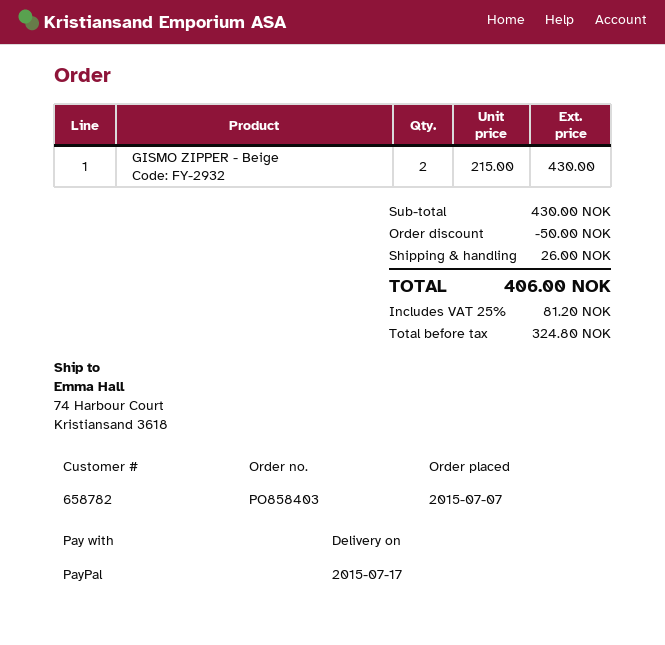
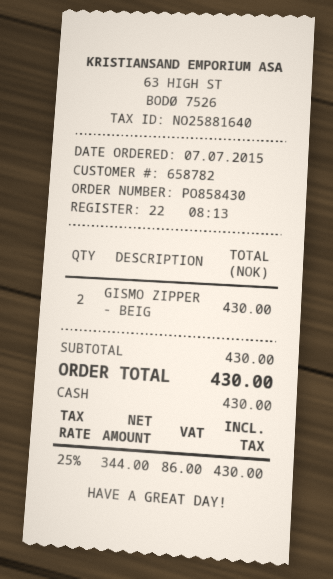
order number: PO858403 -> PO858430
payment method: PayPal -> cash
discount: 50.00 -> none
shipping: 26.00 -> none
net: 324.80 -> 344.00
tax: 25% = 81.20 -> 25% = 86.00
total: 406.00 -> 430.00

